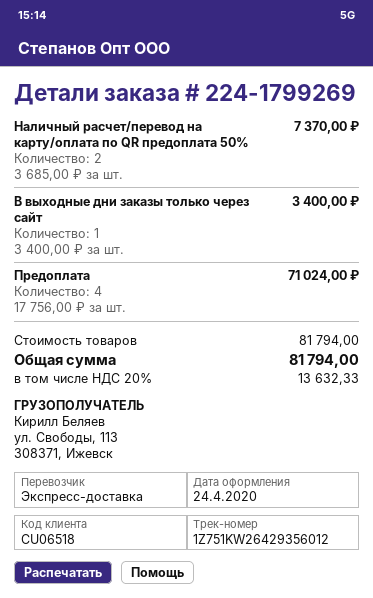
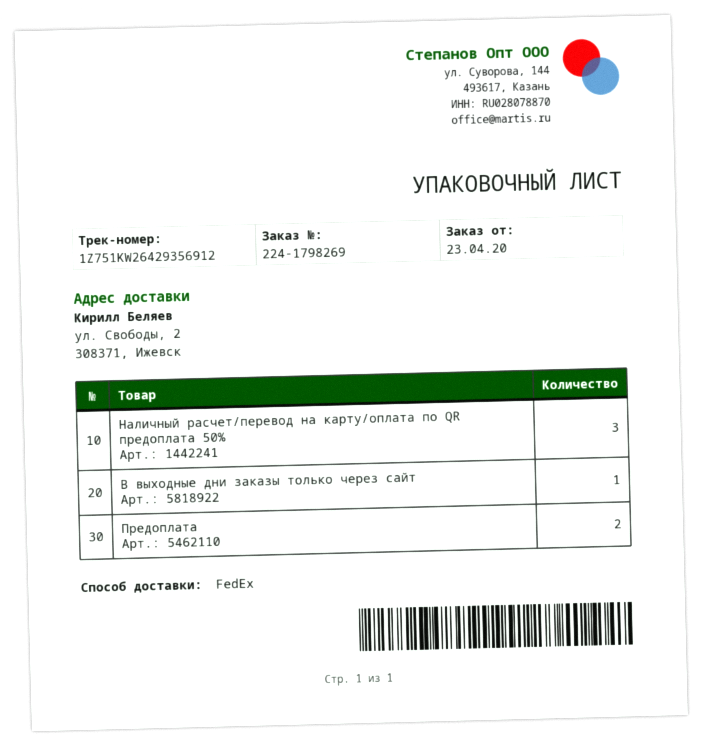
order number: 224-1799269 -> 224-1798269
order date: 2020-04-24 -> 2020-04-23
shipping method: express -> FedEx
tracking number: 1Z751KW26429356012 -> 1Z751KW26429356912
ship to: ул. Свободы, 113, 308371, Ижевск -> ул. Свободы, 2, 308371, Ижевск
Наличный расчет/перевод на карту/оплата по QR предоплата 50%: 2 -> 3
Предоплата: 4 -> 2

